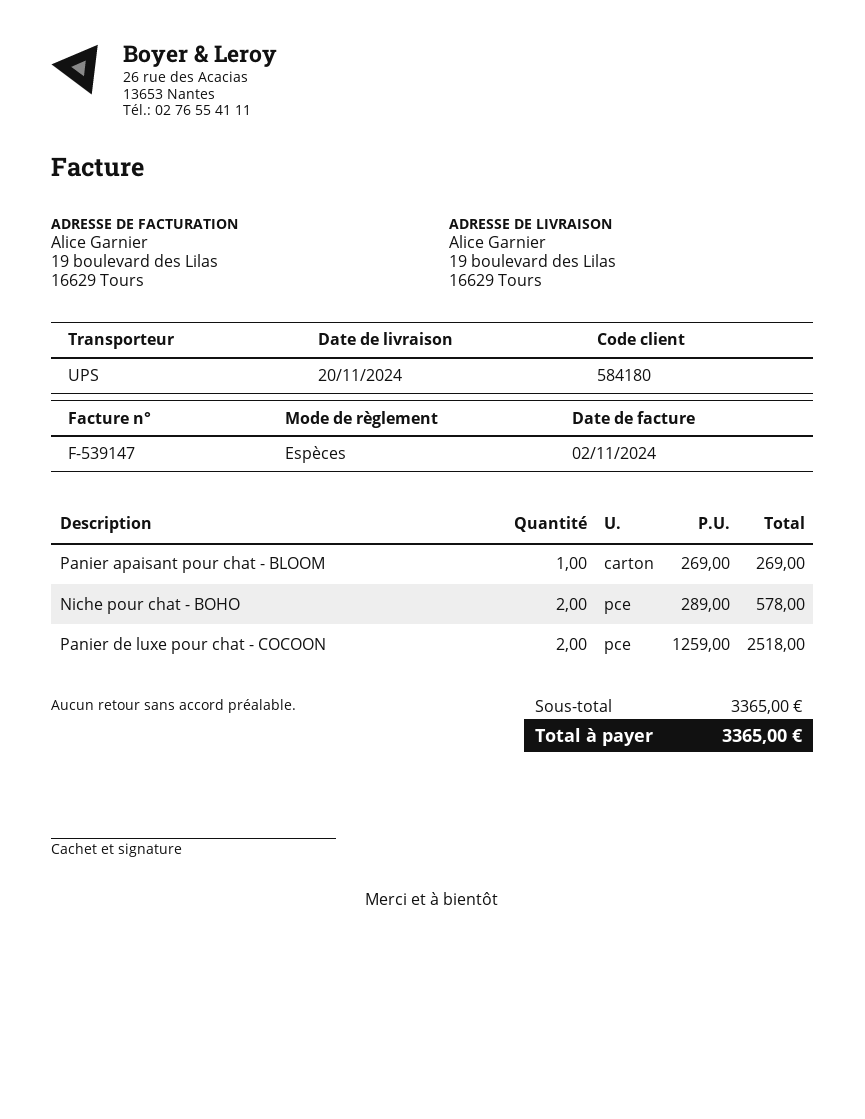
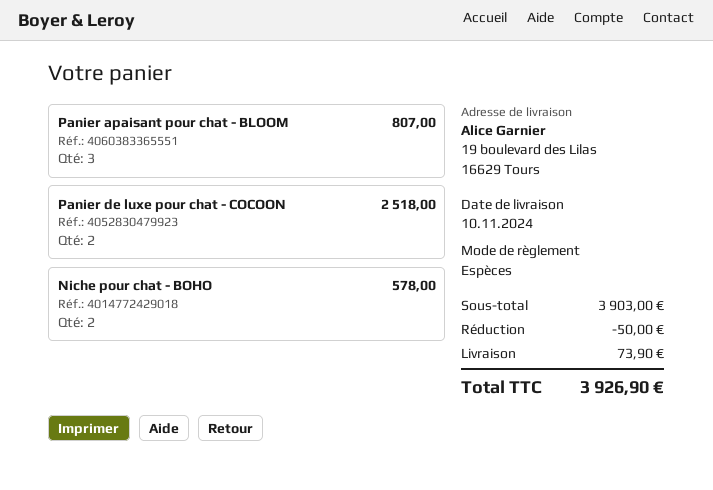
delivery date: 2024-11-20 -> 2024-11-10
Panier apaisant pour chat - BLOOM: 1 for 269.00 -> 3 for 807.00
subtotal: 3365.00 -> 3903.00
discount: none -> 50.00
shipping: none -> 73.90
total: 3365.00 -> 3926.90

